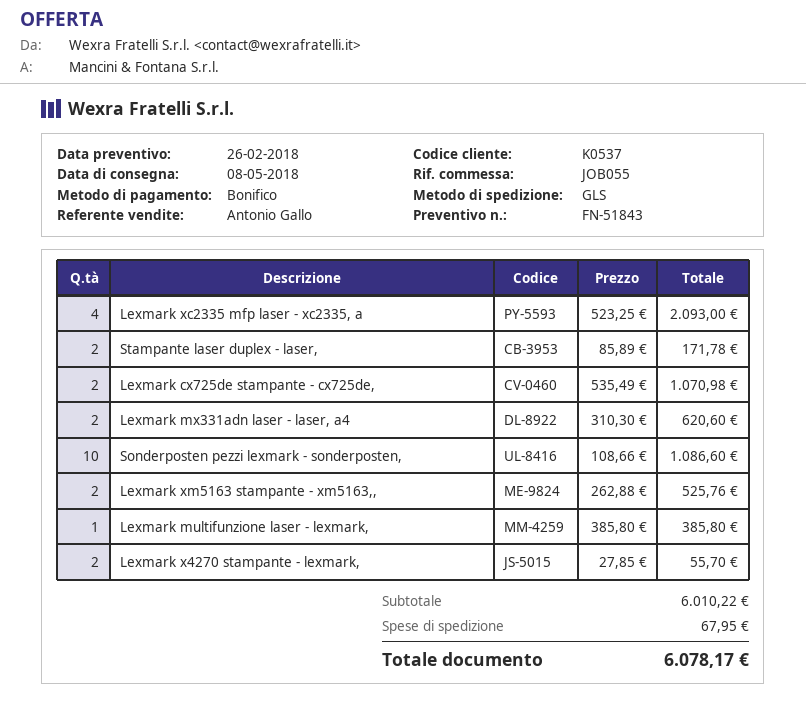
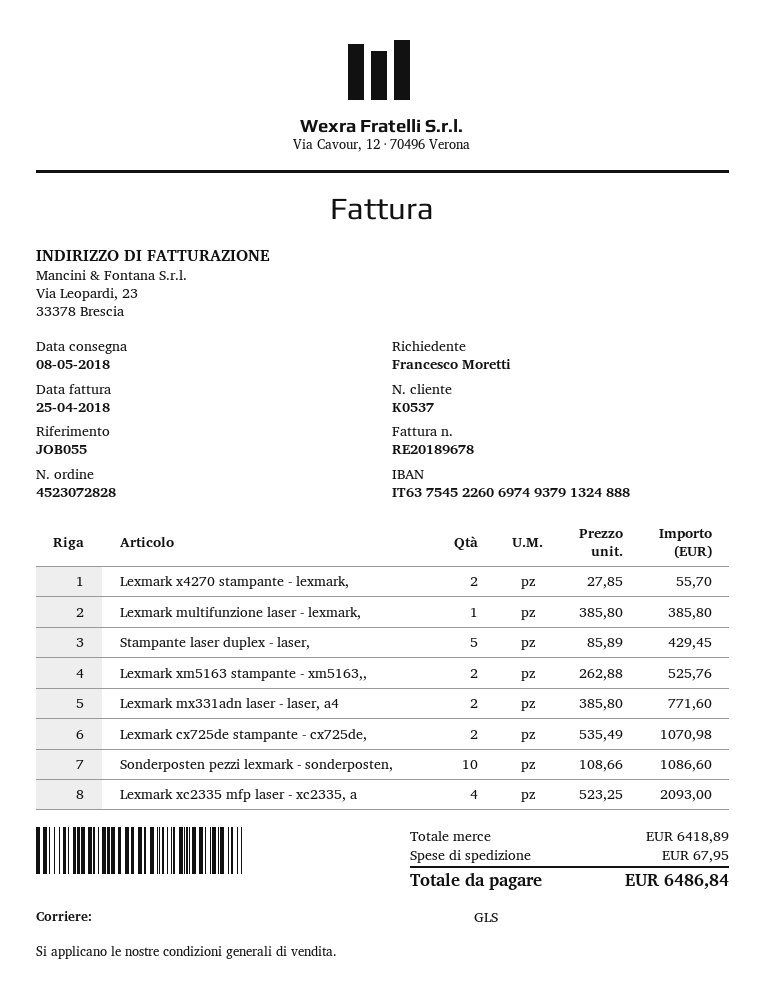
Stampante laser duplex - laser,: 2 x 85.89 = 171.78 -> 5 x 85.89 = 429.45
Lexmark mx331adn laser - laser, a4: 2 x 310.30 = 620.60 -> 2 x 385.80 = 771.60
subtotal: 6010.22 -> 6418.89
total: 6078.17 -> 6486.84

